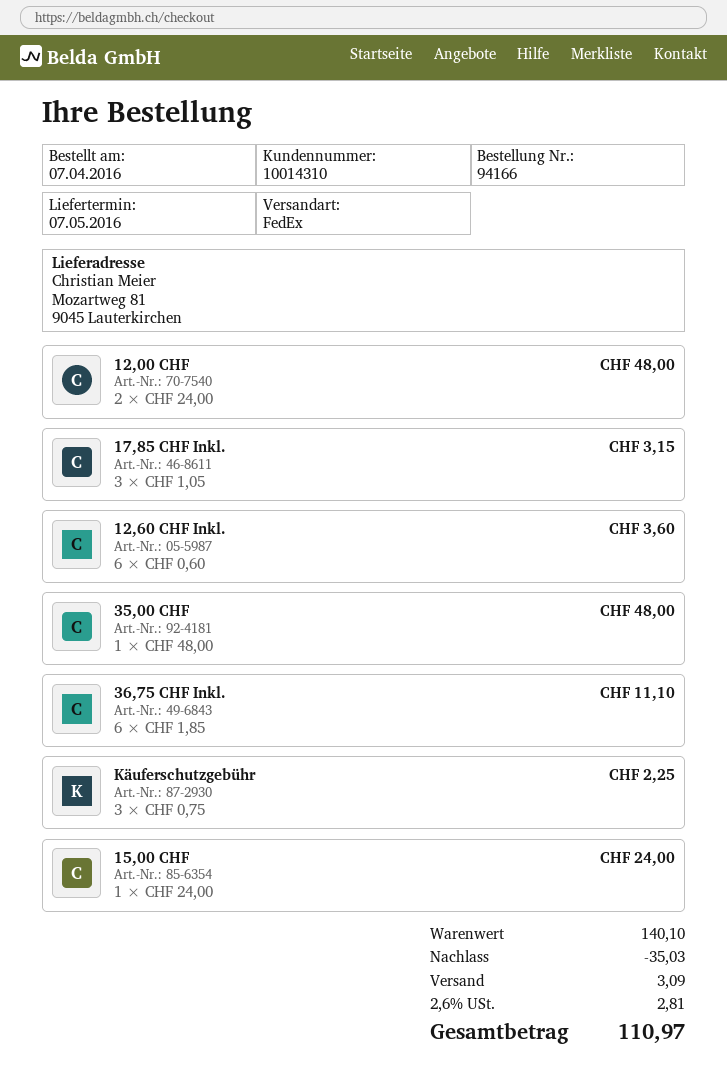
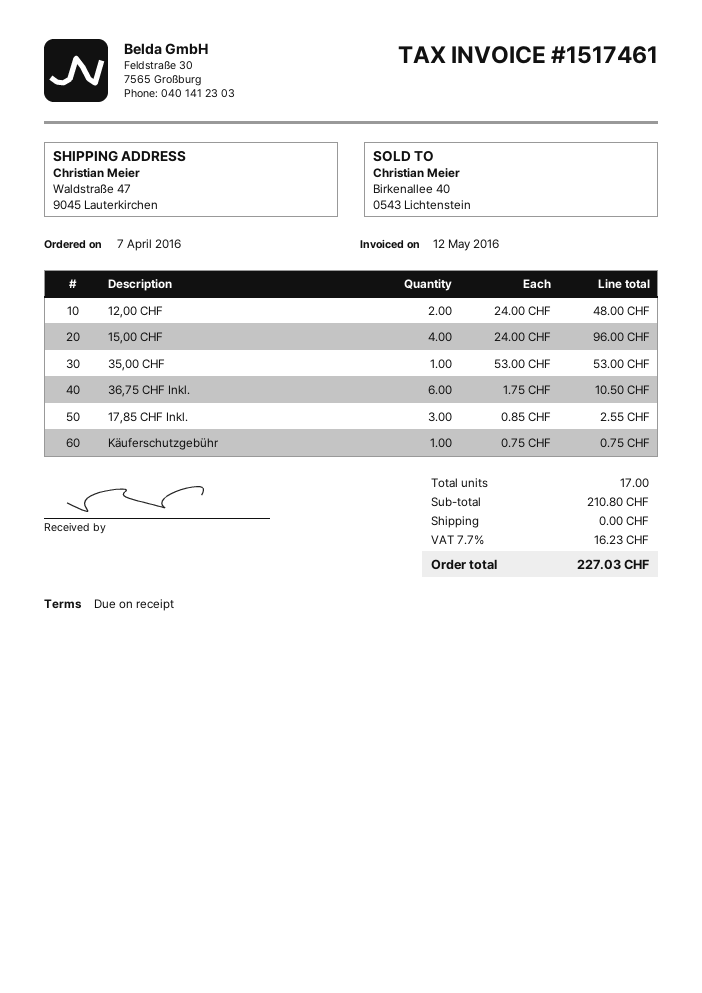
ship to: Mozartweg 81, 9045 Lauterkirchen -> Waldstraße 47, 9045 Lauterkirchen
17,85 CHF Inkl.: 3 x 1.05 = 3.15 -> 3 x 0.85 = 2.55
12,60 CHF Inkl.: 6 x 0.60 = 3.60 -> none
35,00 CHF: 1 x 48.00 = 48.00 -> 1 x 53.00 = 53.00
36,75 CHF Inkl.: 6 x 1.85 = 11.10 -> 6 x 1.75 = 10.50
Käuferschutzgebühr: 3 x 0.75 = 2.25 -> 1 x 0.75 = 0.75
15,00 CHF: 1 x 24.00 = 24.00 -> 4 x 24.00 = 96.00
subtotal: 140.10 -> 210.80
discount: 35.03 -> none
shipping: 3.09 -> 0.00
tax: 2.6% = 2.81 -> 7.7% = 16.23
total: 110.97 -> 227.03

